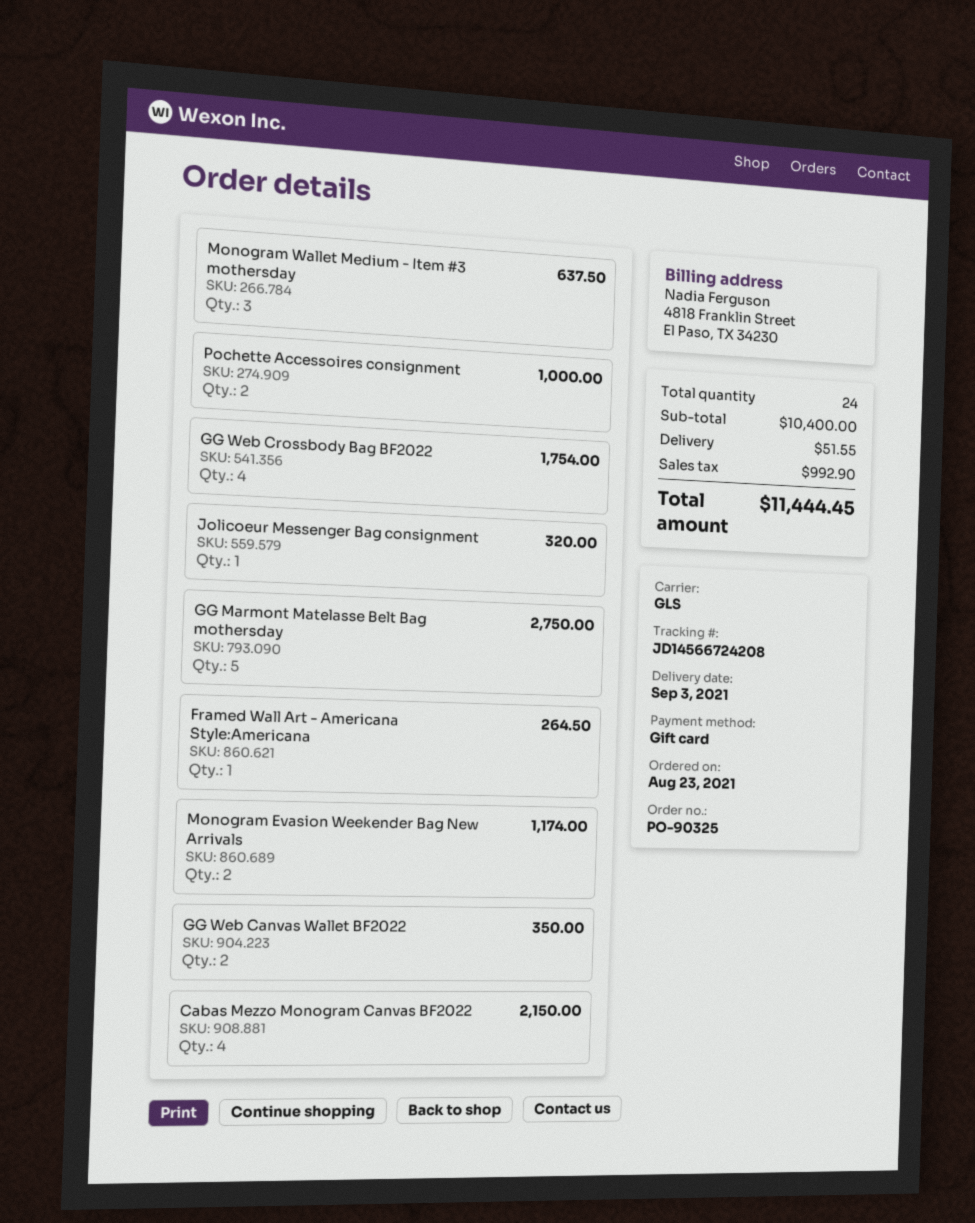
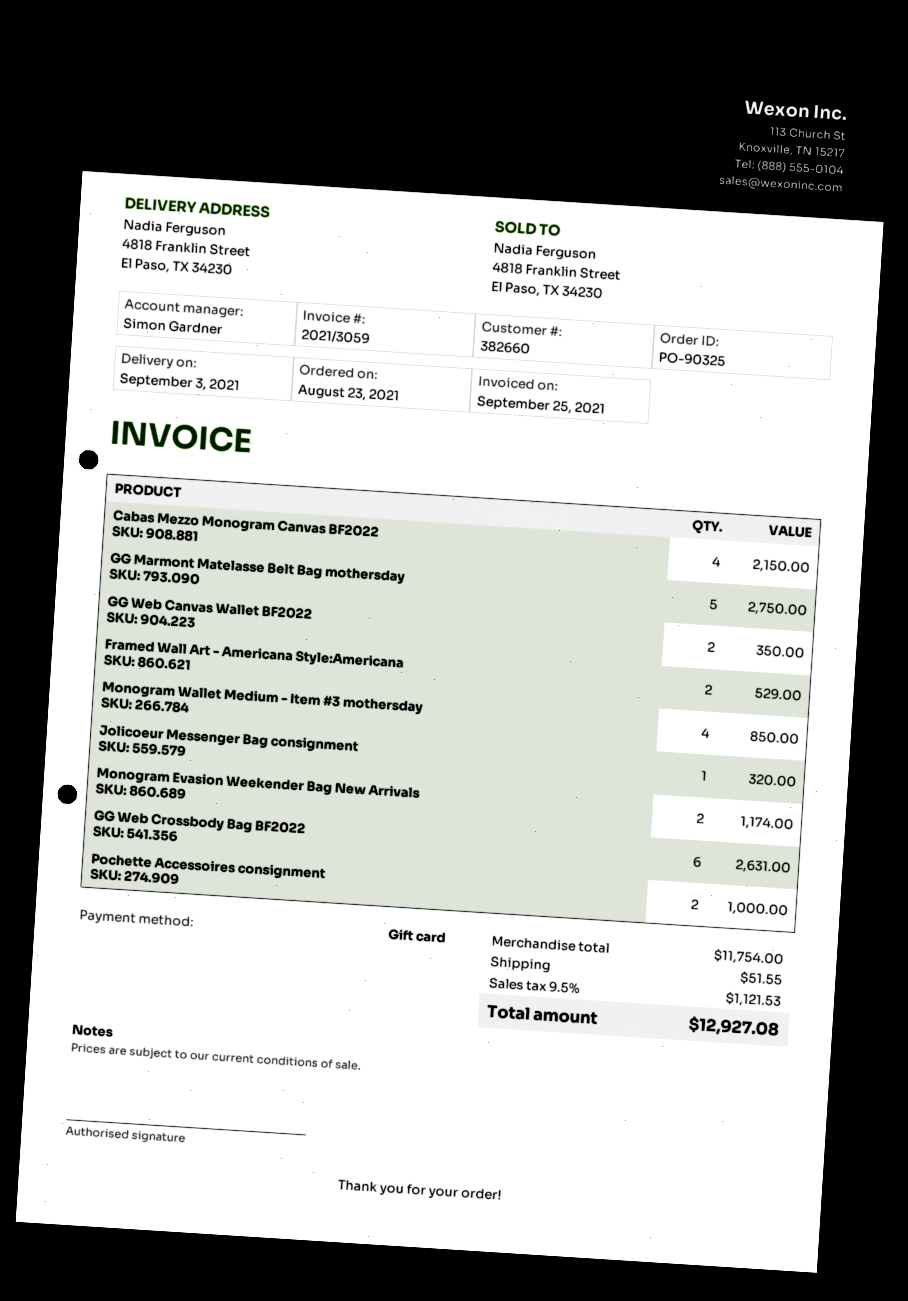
Monogram Wallet Medium - Item #3 mothersday: 3 for 637.50 -> 4 for 850.00
GG Web Crossbody Bag BF2022: 4 for 1754.00 -> 6 for 2631.00
Framed Wall Art - Americana Style:Americana: 1 for 264.50 -> 2 for 529.00
subtotal: 10400.00 -> 11754.00
tax: 992.90 -> 1121.53
total: 11444.45 -> 12927.08

